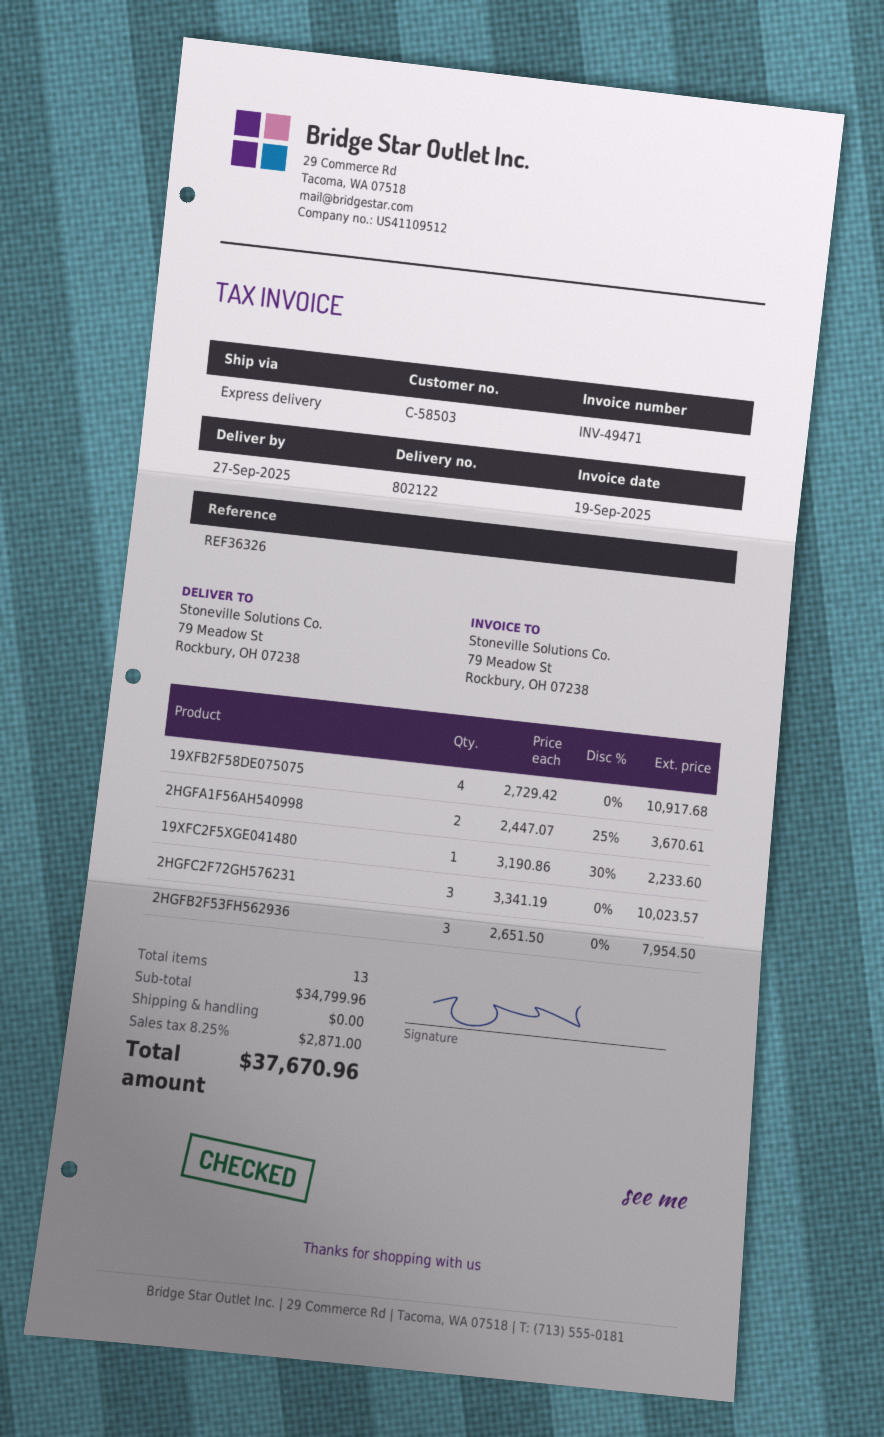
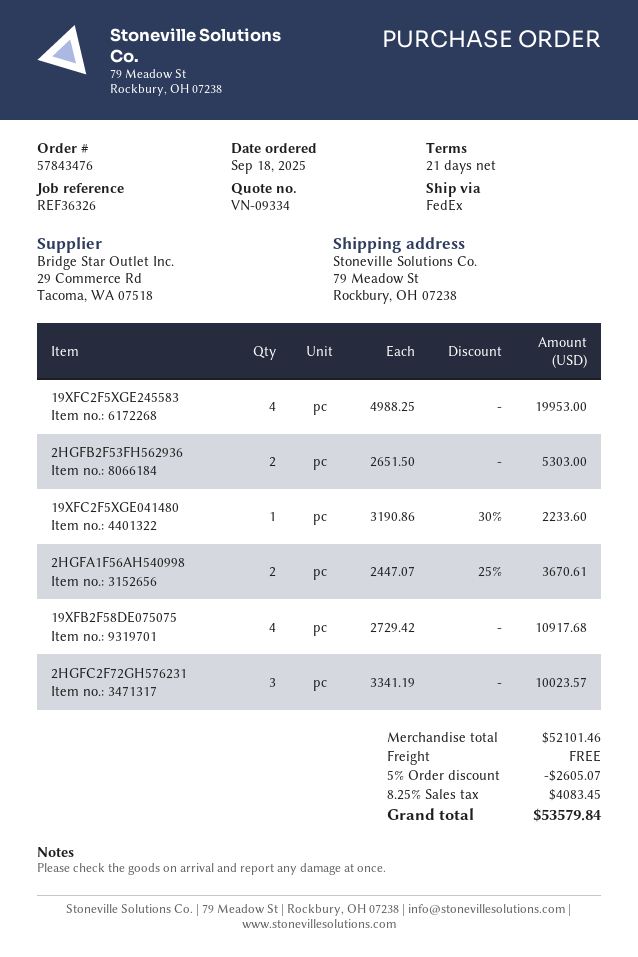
shipping method: express -> FedEx
2HGFB2F53FH562936: 3 x 2651.50 = 7954.50 -> 2 x 2651.50 = 5303.00
19XFC2F5XGE245583: none -> 4 x 4988.25 = 19953.00
subtotal: 34799.96 -> 52101.46
discount: none -> 5% = 2605.07
tax: 8.25% = 2871.00 -> 8.25% = 4083.45
total: 37670.96 -> 53579.84

